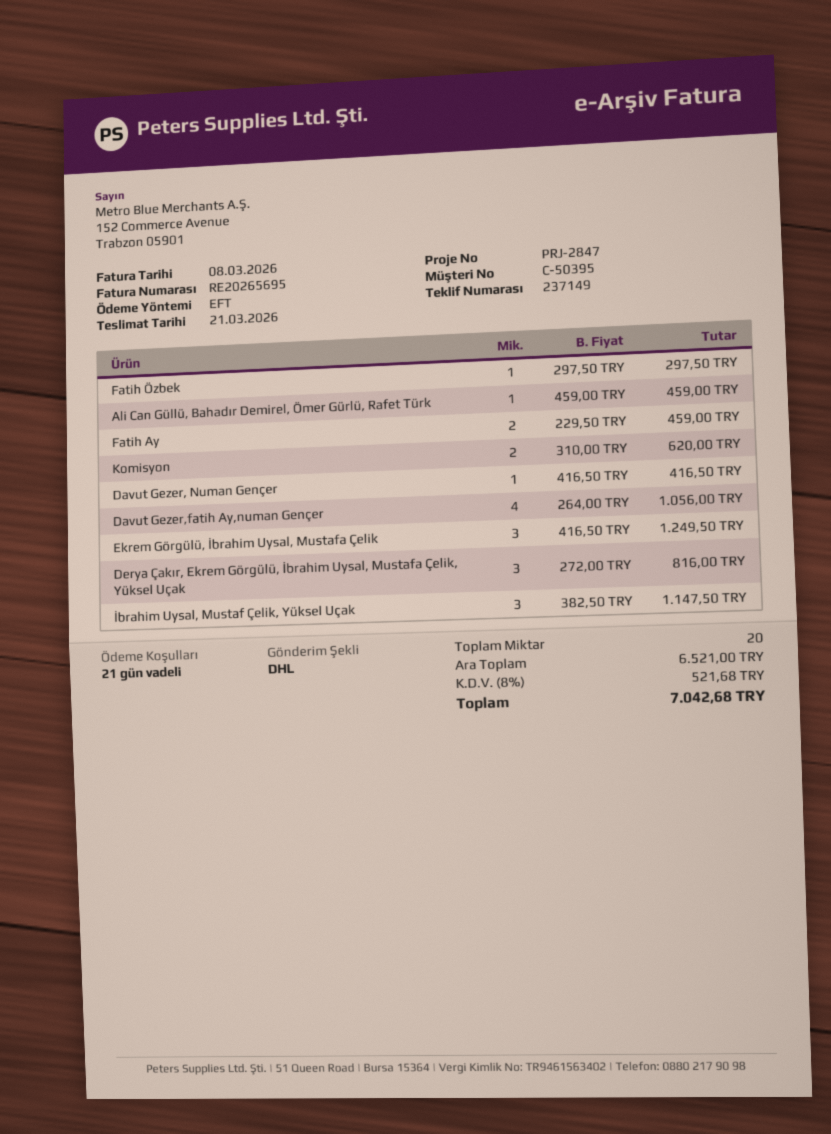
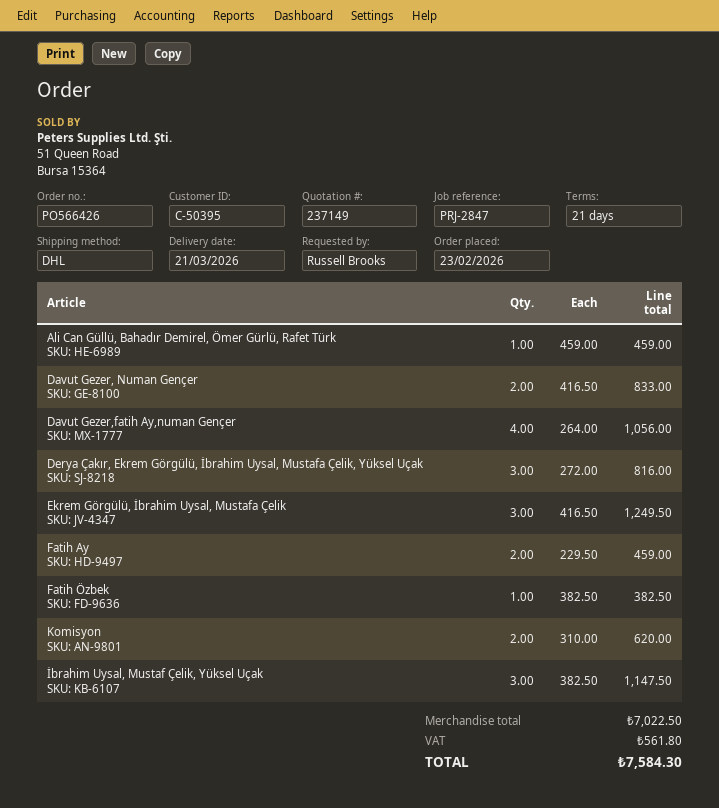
Fatih Özbek: 1 x 297.50 = 297.50 -> 1 x 382.50 = 382.50
Davut Gezer, Numan Gençer: 1 x 416.50 = 416.50 -> 2 x 416.50 = 833.00
subtotal: 6521.00 -> 7022.50
tax: 521.68 -> 561.80
total: 7042.68 -> 7584.30

